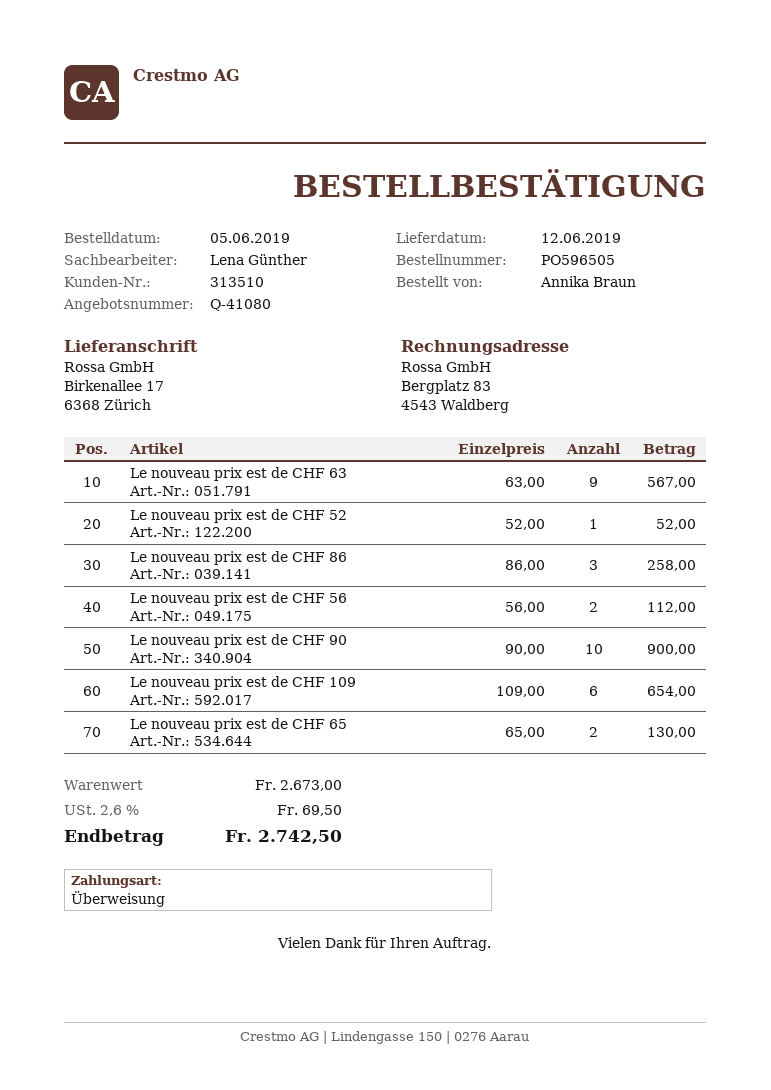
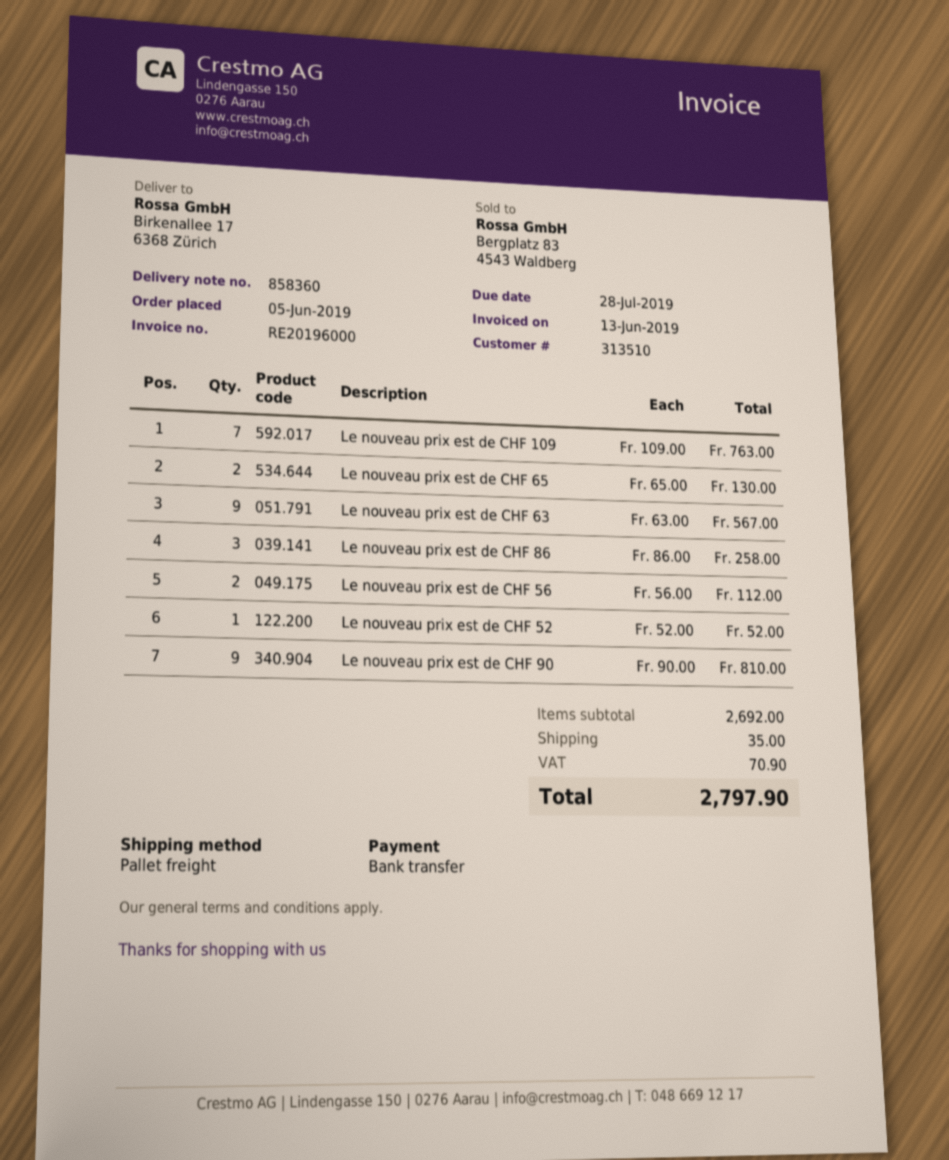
Le nouveau prix est de CHF 90: 10 x 90.00 = 900.00 -> 9 x 90.00 = 810.00
Le nouveau prix est de CHF 109: 6 x 109.00 = 654.00 -> 7 x 109.00 = 763.00
subtotal: 2673.00 -> 2692.00
shipping: none -> 35.00
tax: 69.50 -> 70.90
total: 2742.50 -> 2797.90

